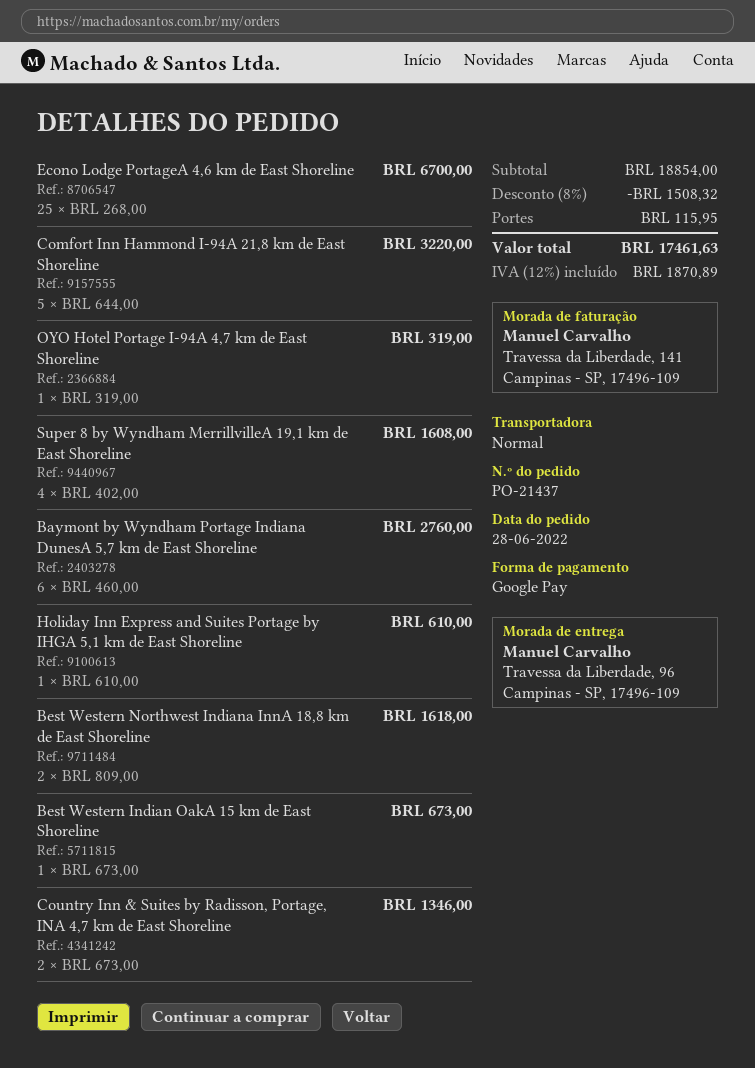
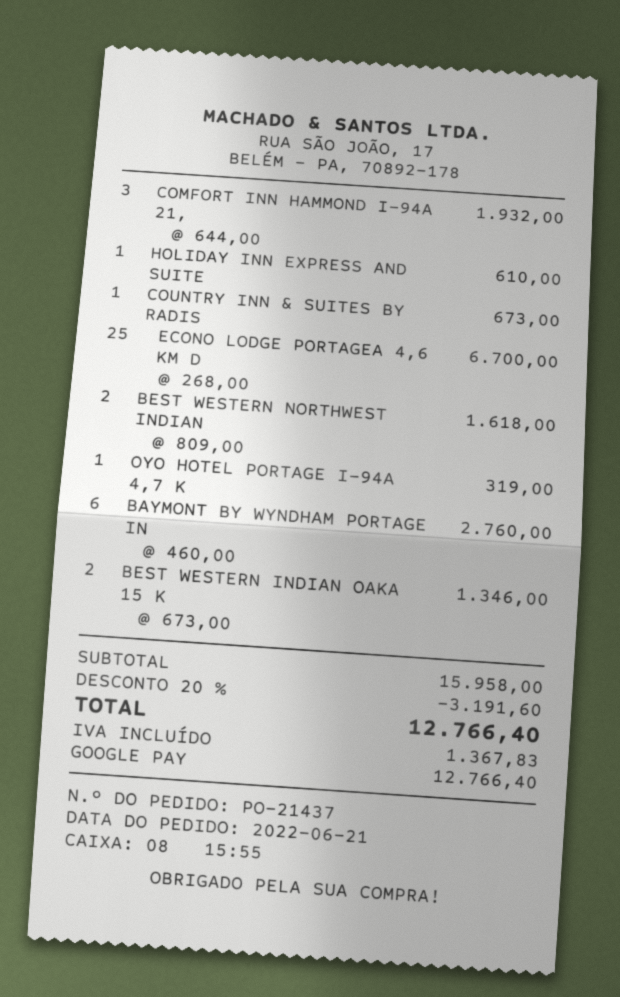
order date: 2022-06-28 -> 2022-06-21
Comfort Inn Hammond I-94A 21,8 km de East Shoreline: 5 x 644.00 = 3220.00 -> 3 x 644.00 = 1932.00
Super 8 by Wyndham MerrillvilleA 19,1 km de East Shoreline: 4 x 402.00 = 1608.00 -> none
Best Western Indian OakA 15 km de East Shoreline: 1 x 673.00 = 673.00 -> 2 x 673.00 = 1346.00
Country Inn & Suites by Radisson, Portage, INA 4,7 km de East Shoreline: 2 x 673.00 = 1346.00 -> 1 x 673.00 = 673.00
subtotal: 18854.00 -> 15958.00
discount: 8% = 1508.32 -> 20% = 3191.60
shipping: 115.95 -> none
tax: 1870.89 -> 1367.83
total: 17461.63 -> 12766.40

